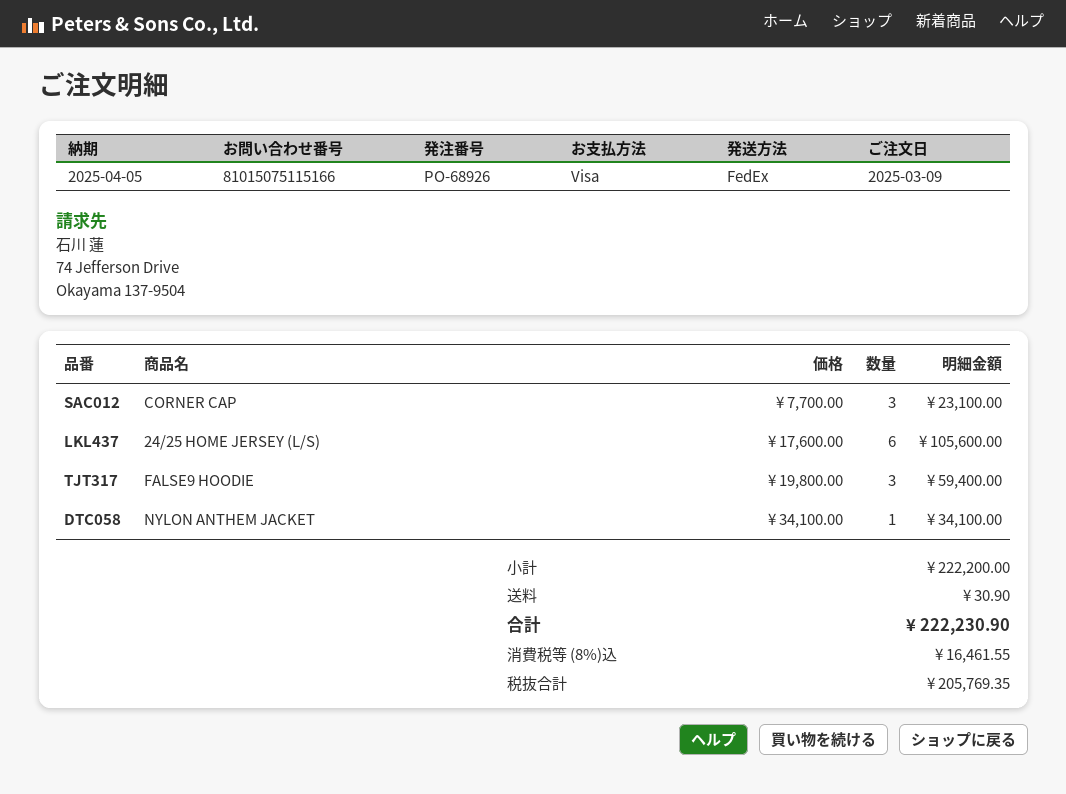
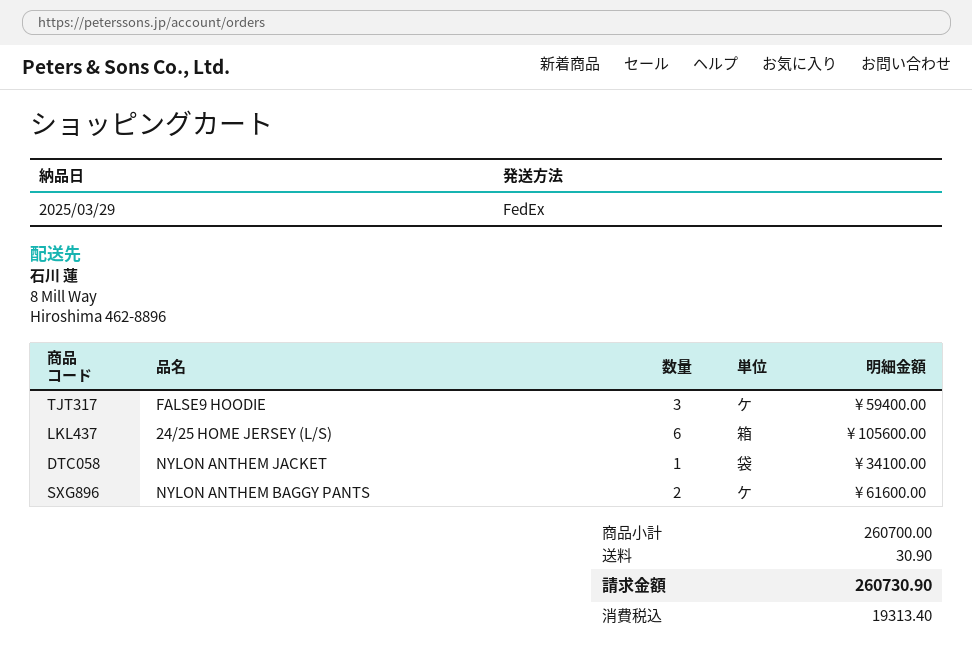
delivery date: 2025-04-05 -> 2025-03-29
CORNER CAP: 3 for 23100.00 -> none
NYLON ANTHEM BAGGY PANTS: none -> 2 for 61600.00
subtotal: 222200.00 -> 260700.00
tax: 16461.55 -> 19313.40
total: 222230.90 -> 260730.90

